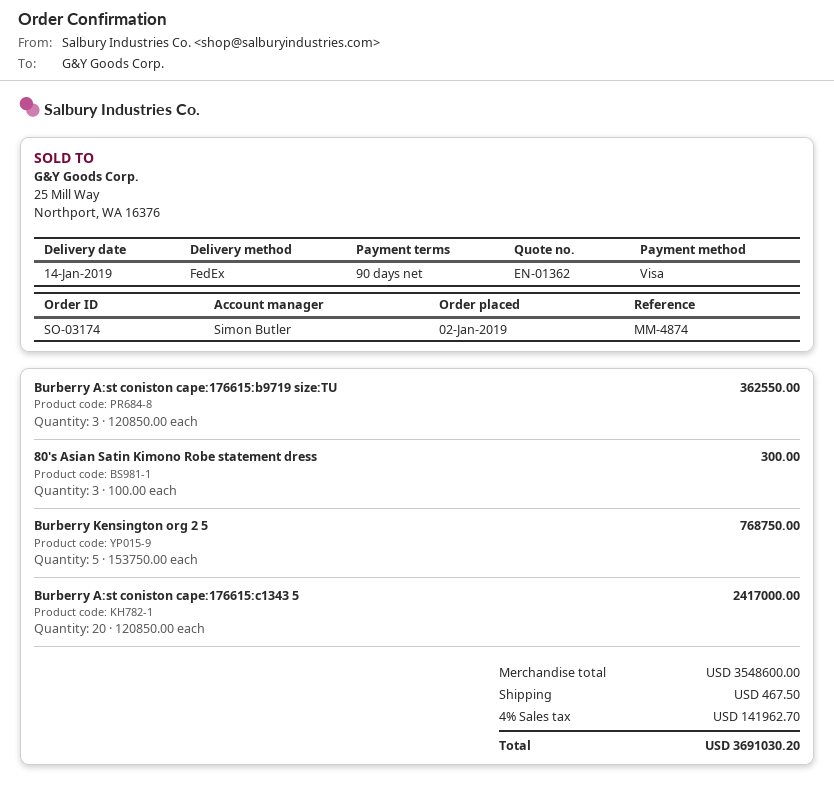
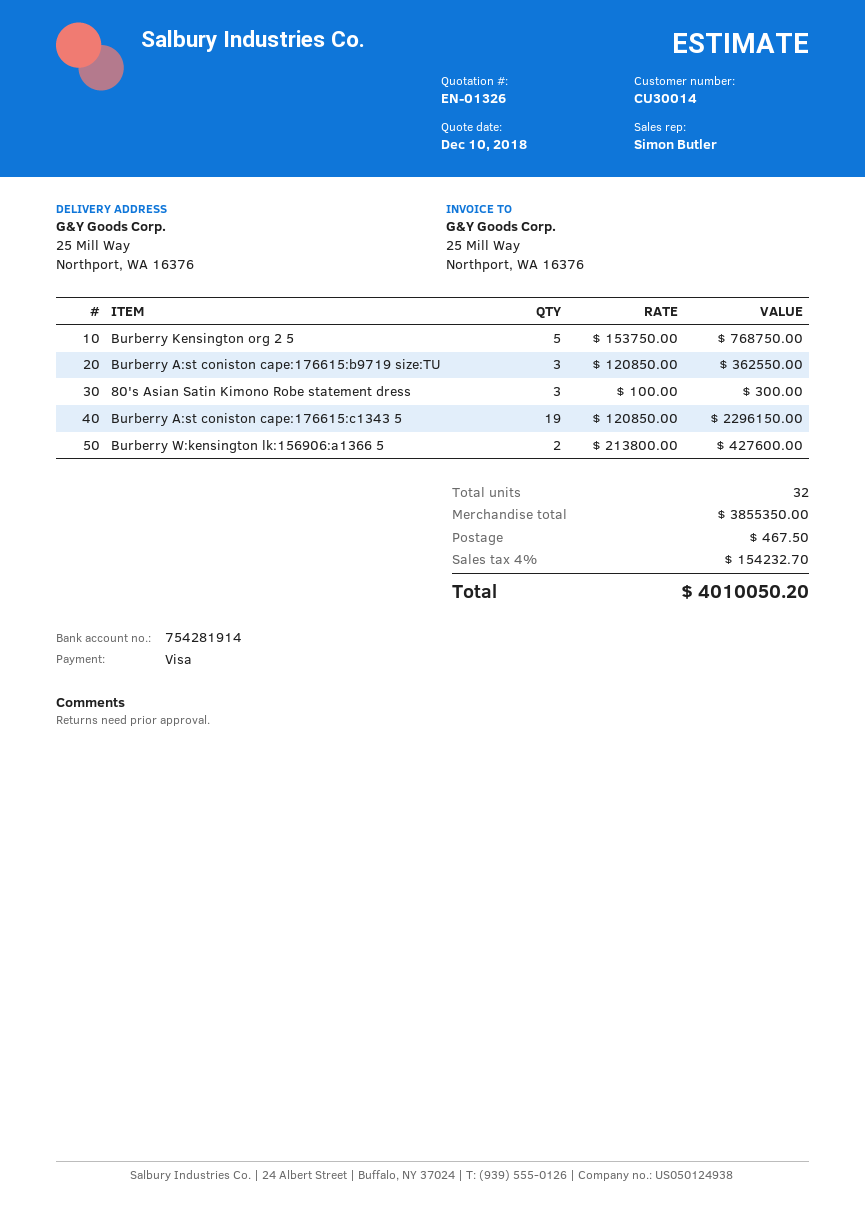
quote number: EN-01362 -> EN-01326
Burberry A:st coniston cape:176615:c1343 5: 20 x 120850.00 = 2417000.00 -> 19 x 120850.00 = 2296150.00
Burberry W:kensington lk:156906:a1366 5: none -> 2 x 213800.00 = 427600.00
subtotal: 3548600.00 -> 3855350.00
tax: 4% = 141962.70 -> 4% = 154232.70
total: 3691030.20 -> 4010050.20

